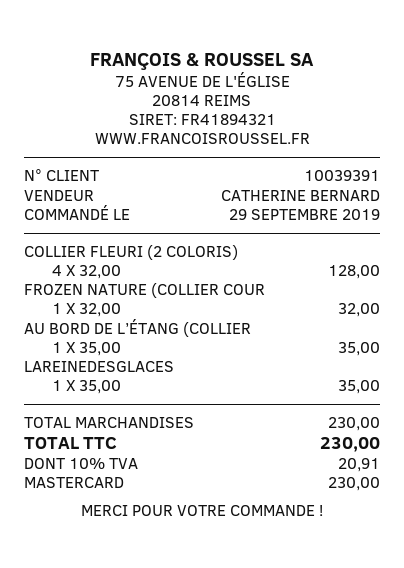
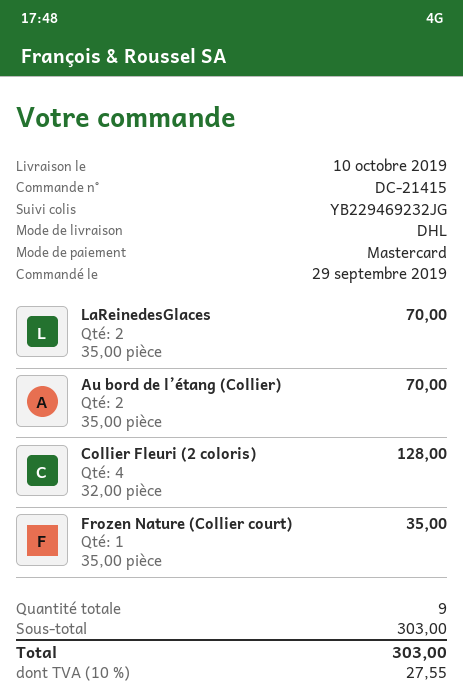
FROZEN NATURE (COLLIER COUR: 1 x 32.00 = 32.00 -> 1 x 35.00 = 35.00
AU BORD DE L’ÉTANG (COLLIER: 1 x 35.00 = 35.00 -> 2 x 35.00 = 70.00
LAREINEDESGLACES: 1 x 35.00 = 35.00 -> 2 x 35.00 = 70.00
subtotal: 230.00 -> 303.00
tax: 10% = 20.91 -> 10% = 27.55
total: 230.00 -> 303.00

